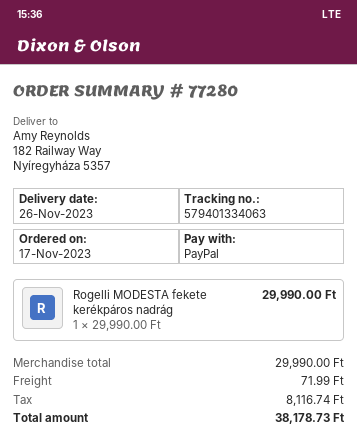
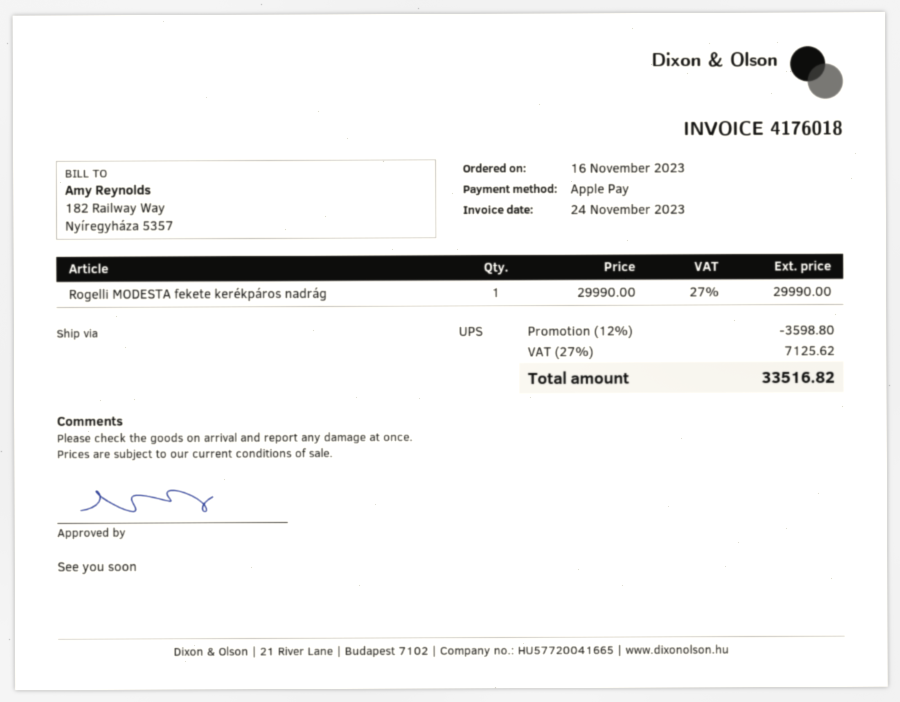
order date: 2023-11-17 -> 2023-11-16
payment method: PayPal -> Apple Pay
discount: none -> 12% = 3598.80
shipping: 71.99 -> none
tax: 8116.74 -> 7125.62
total: 38178.73 -> 33516.82

